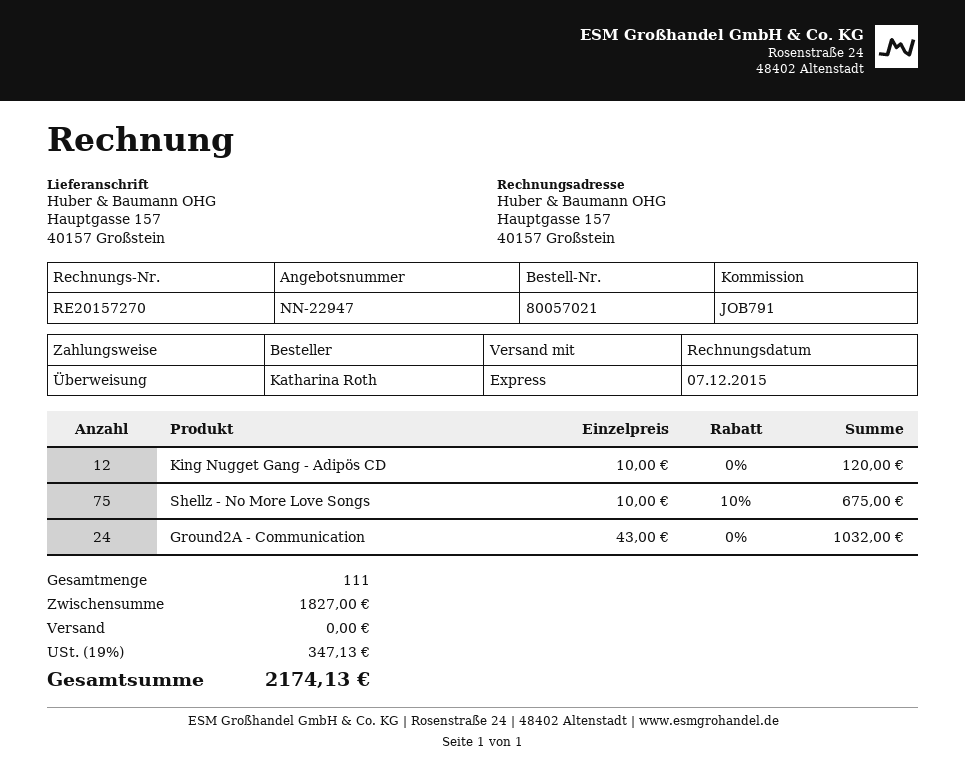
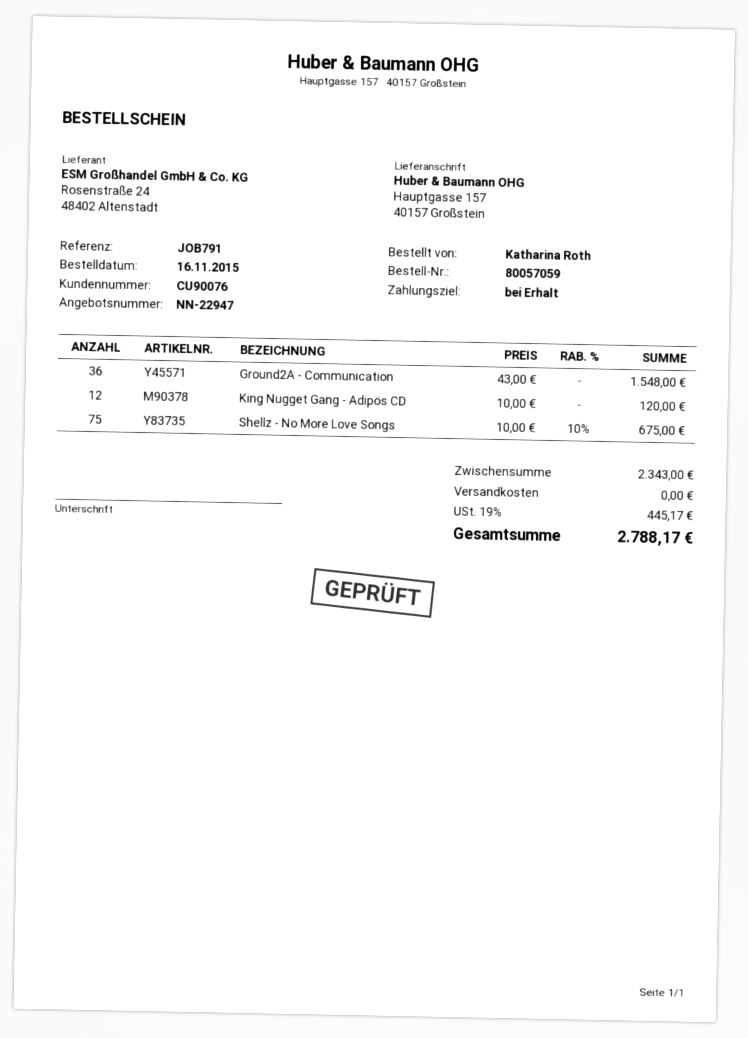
order number: 80057021 -> 80057059
Ground2A - Communication: 24 x 43.00 = 1032.00 -> 36 x 43.00 = 1548.00
subtotal: 1827.00 -> 2343.00
tax: 19% = 347.13 -> 19% = 445.17
total: 2174.13 -> 2788.17

